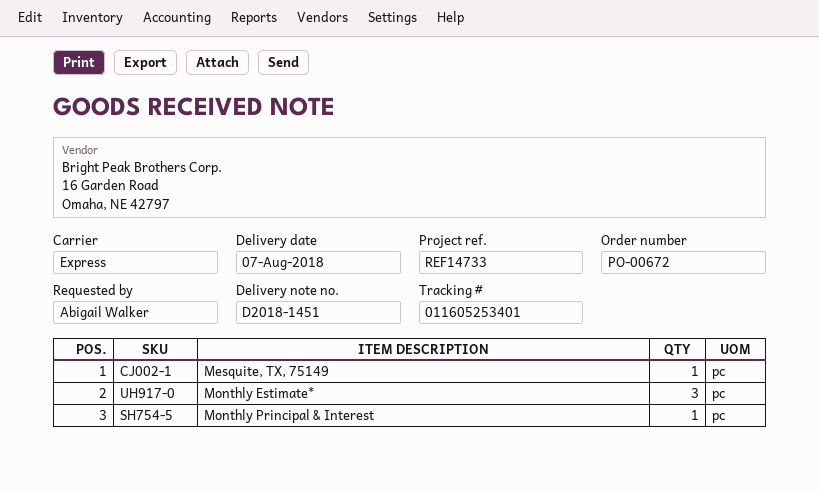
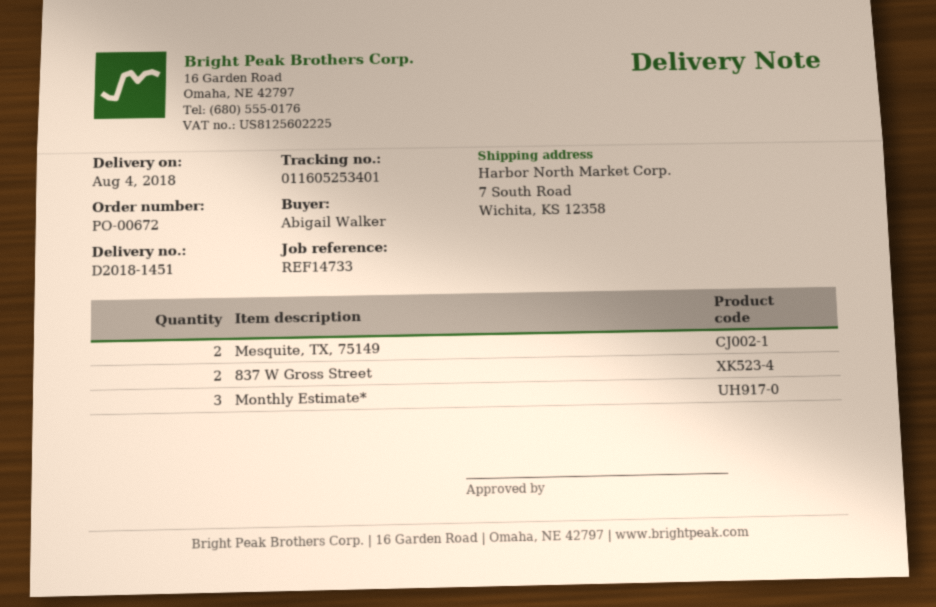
delivery date: 2018-08-07 -> 2018-08-04
Mesquite, TX, 75149: 1 -> 2
Monthly Principal & Interest: 1 -> none
837 W Gross Street: none -> 2

